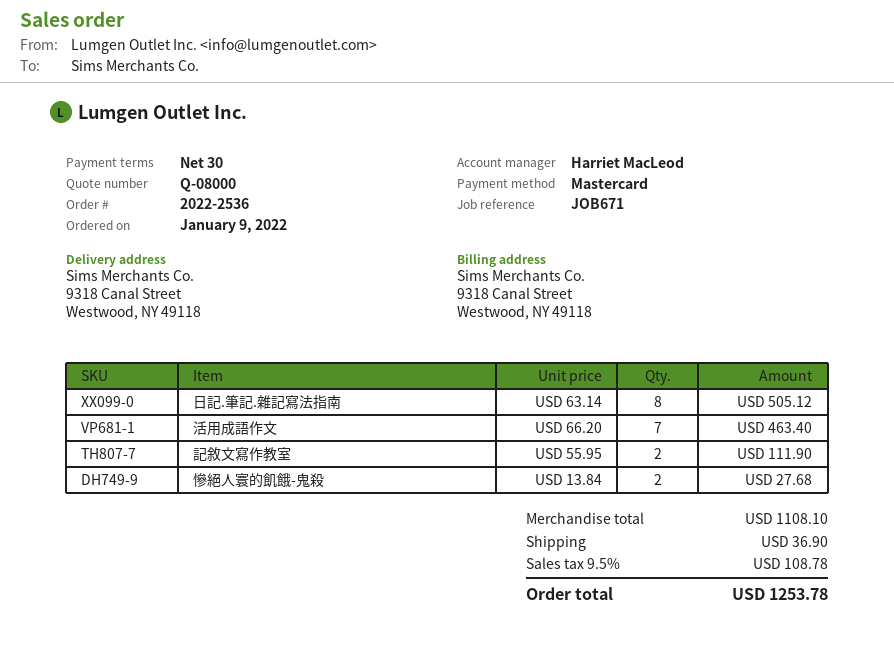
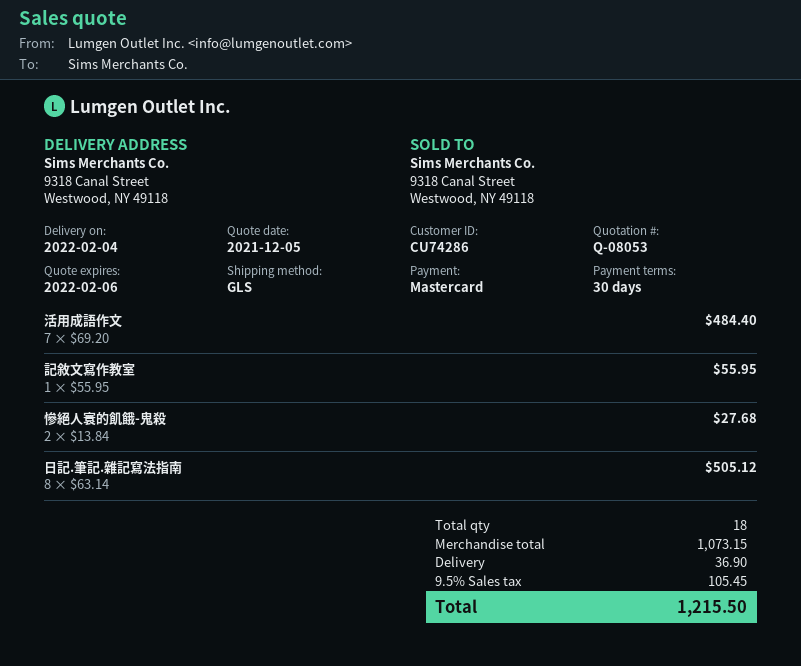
quote number: Q-08000 -> Q-08053
活用成語作文: 7 x 66.20 = 463.40 -> 7 x 69.20 = 484.40
記敘文寫作教室: 2 x 55.95 = 111.90 -> 1 x 55.95 = 55.95
subtotal: 1108.10 -> 1073.15
tax: 9.5% = 108.78 -> 9.5% = 105.45
total: 1253.78 -> 1215.50

